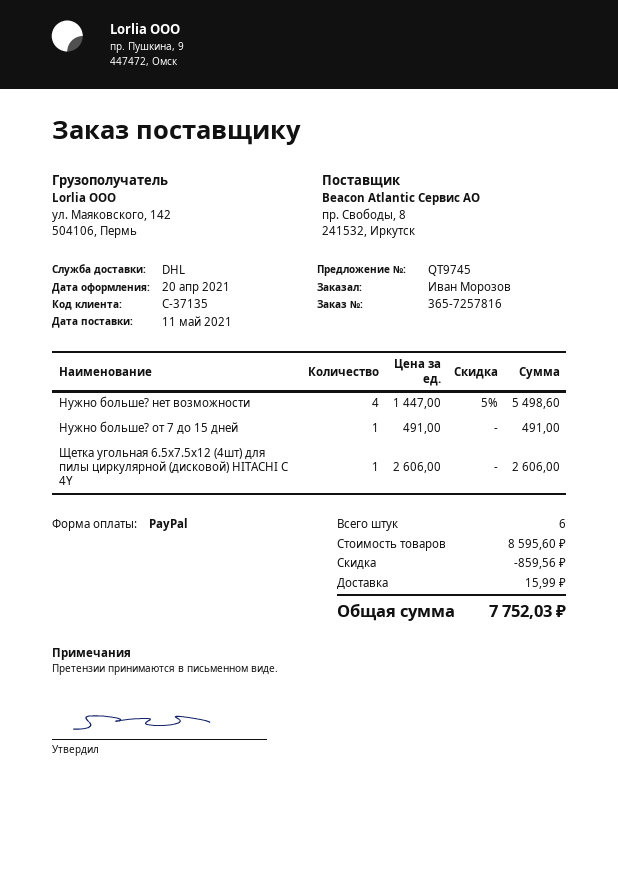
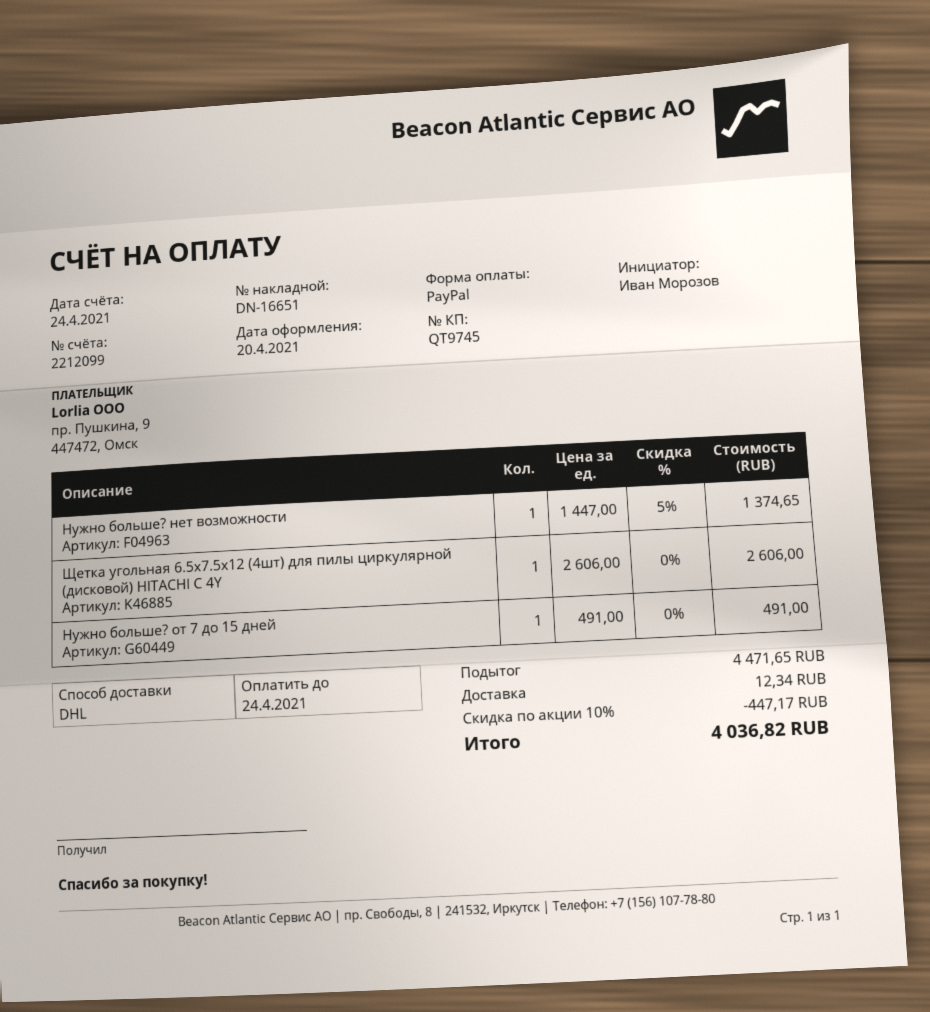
Нужно больше? нет возможности: 4 x 1447.00 - 5% = 5498.60 -> 1 x 1447.00 - 5% = 1374.65
subtotal: 8595.60 -> 4471.65
discount: 859.56 -> 447.17
shipping: 15.99 -> 12.34
total: 7752.03 -> 4036.82

